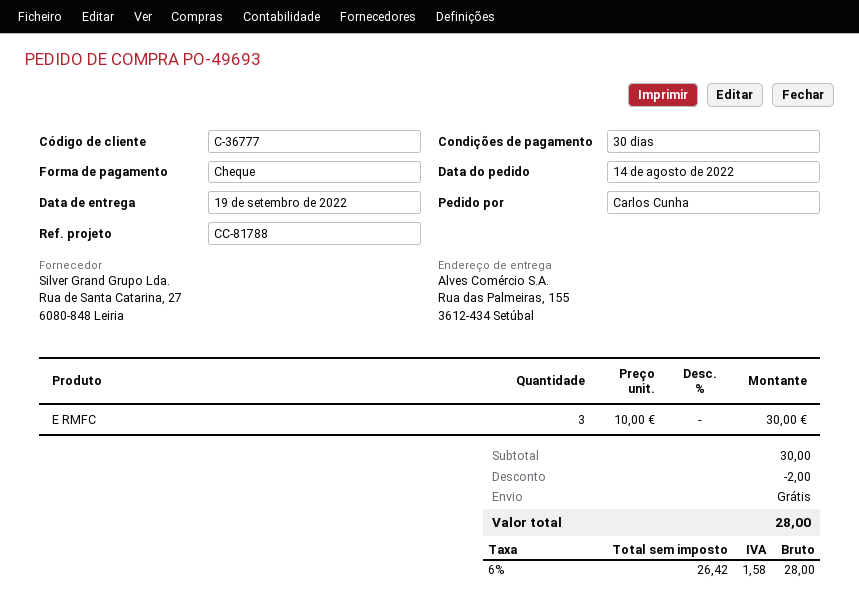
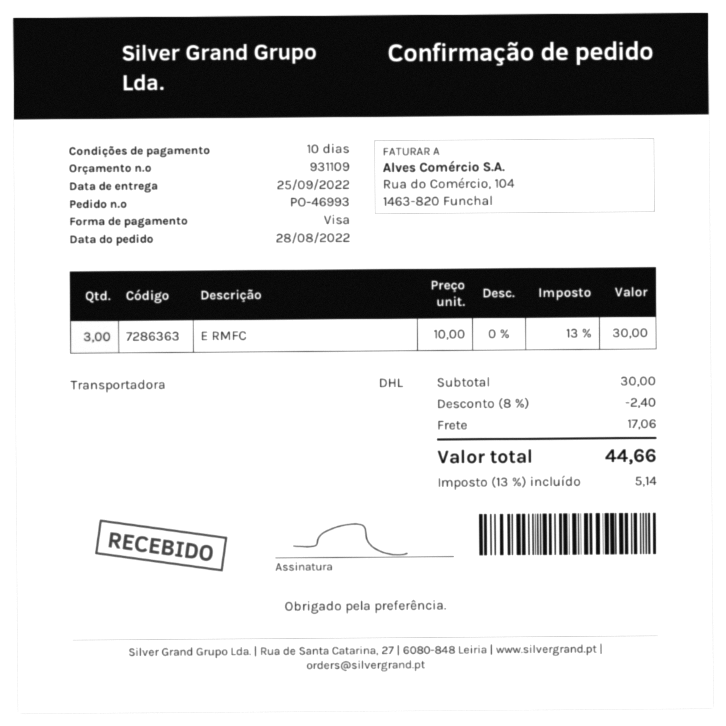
order number: PO-49693 -> PO-46993
order date: 2022-08-14 -> 2022-08-28
delivery date: 2022-09-19 -> 2022-09-25
payment terms: 30 days -> 10 days
payment method: cheque -> Visa
discount: 2.00 -> 2.40
shipping: 0.00 -> 17.06
tax: 6% = 1.58 -> 13% = 5.14
total: 28.00 -> 44.66

